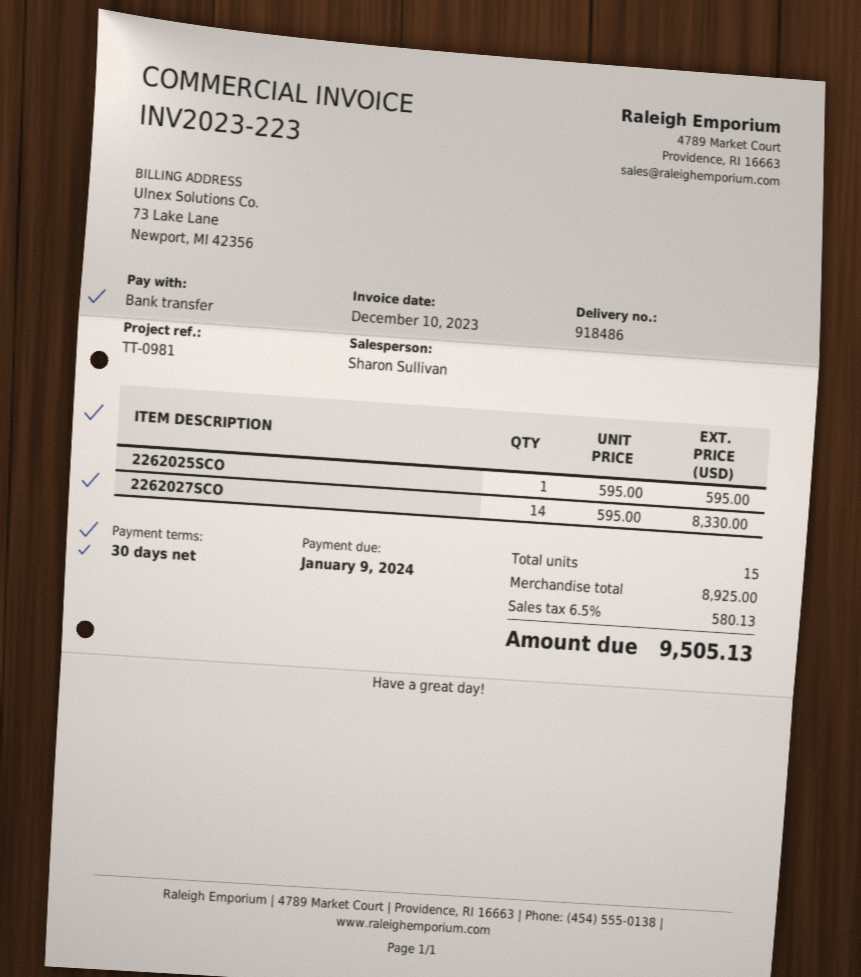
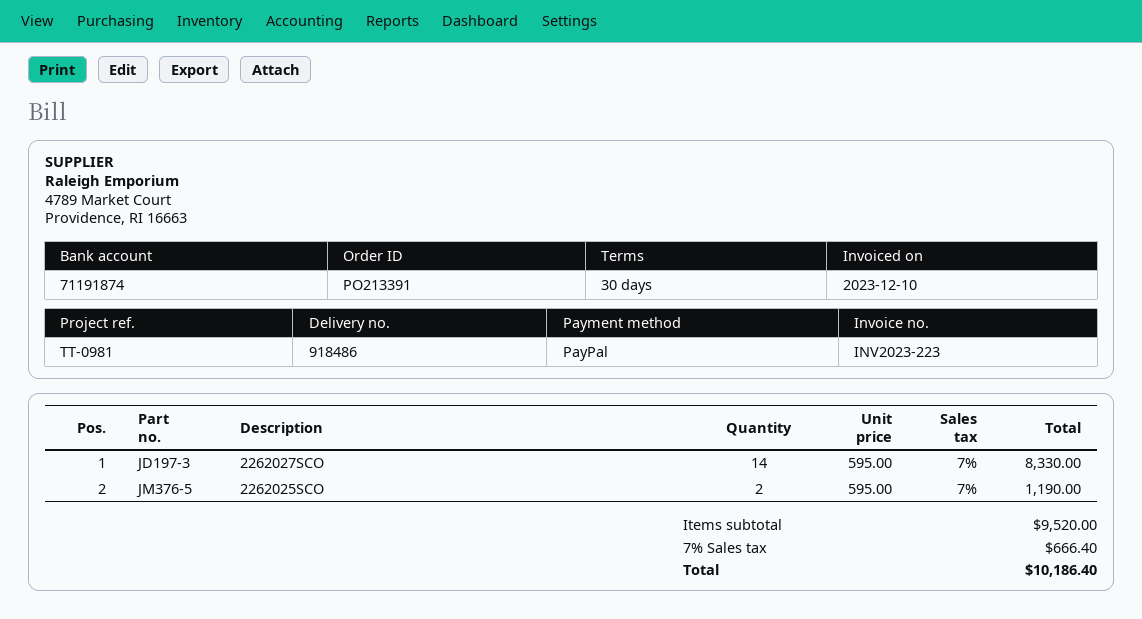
payment method: bank transfer -> PayPal
2262025SCO: 1 x 595.00 = 595.00 -> 2 x 595.00 = 1190.00
subtotal: 8925.00 -> 9520.00
tax: 6.5% = 580.13 -> 7% = 666.40
total: 9505.13 -> 10186.40

